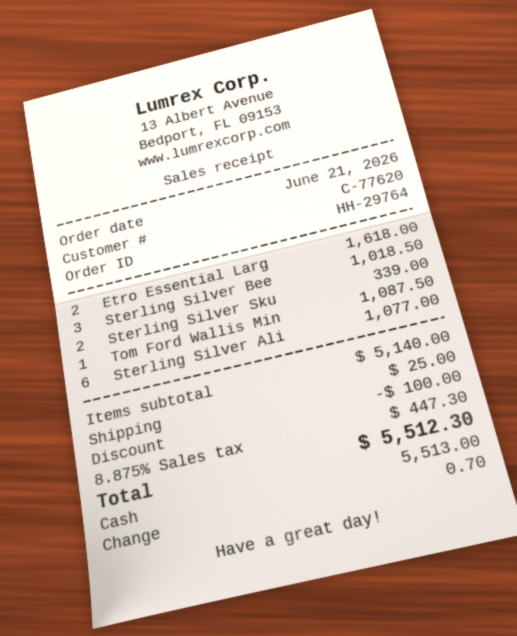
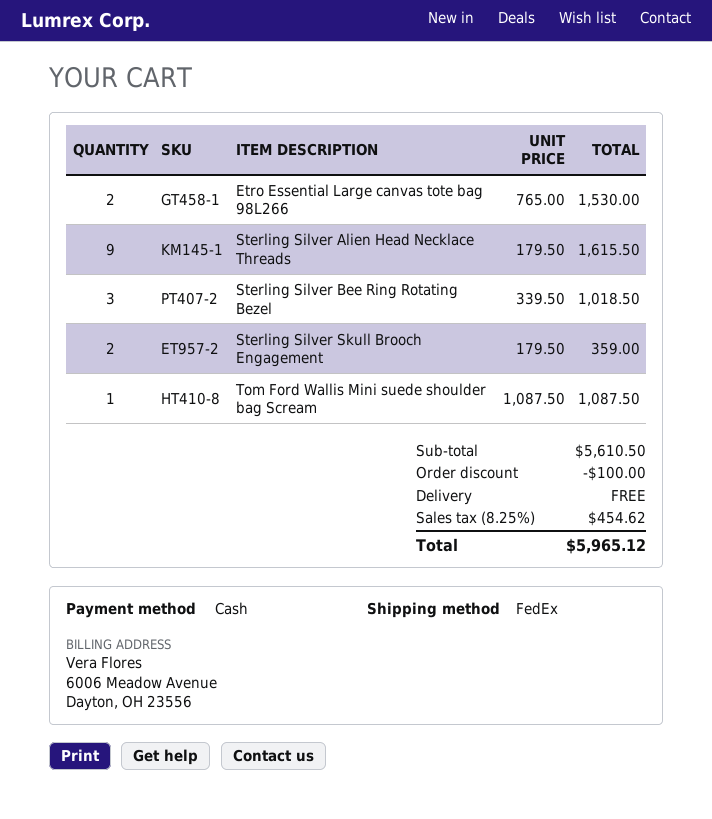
Etro Essential Larg: 2 for 1618.00 -> 2 for 1530.00
Sterling Silver Sku: 2 for 339.00 -> 2 for 359.00
Sterling Silver Ali: 6 for 1077.00 -> 9 for 1615.50
subtotal: 5140.00 -> 5610.50
shipping: 25.00 -> 0.00
tax: 8.875% = 447.30 -> 8.25% = 454.62
total: 5512.30 -> 5965.12

